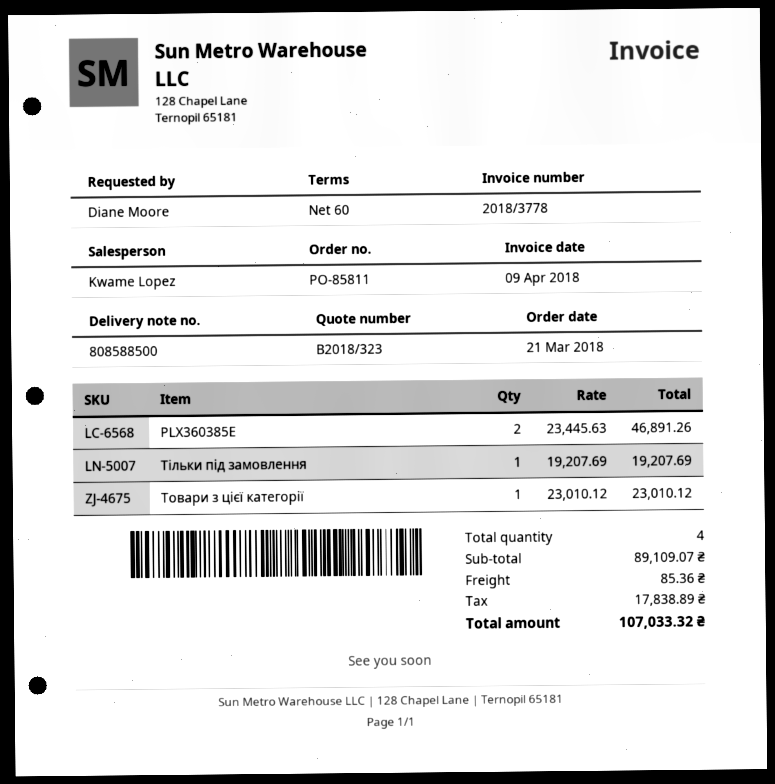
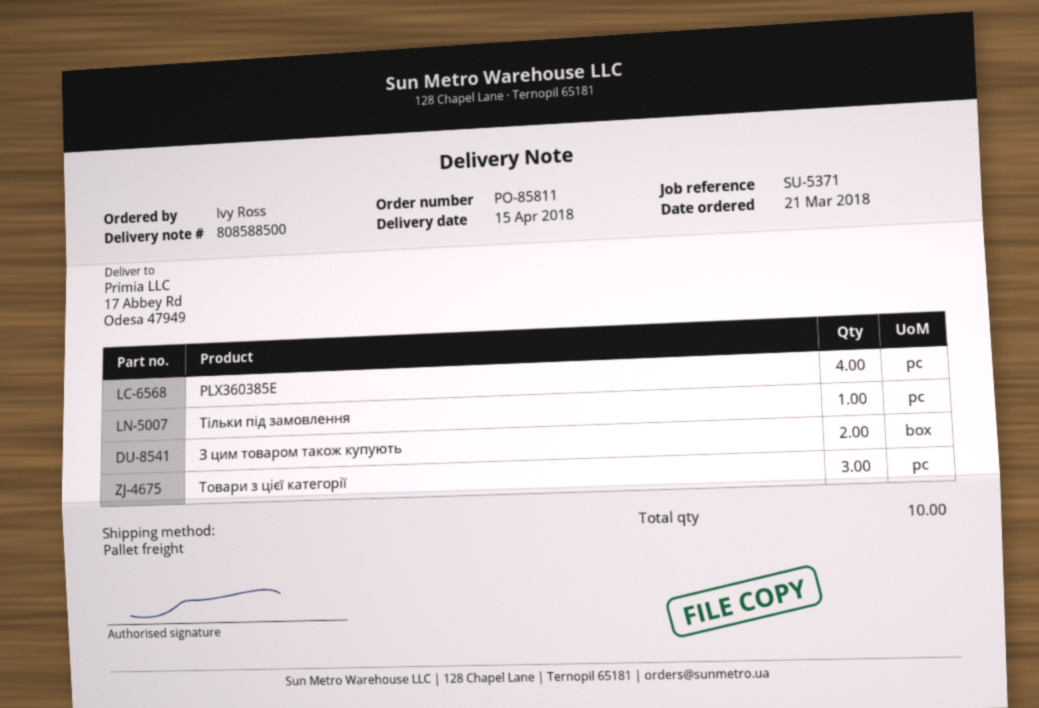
ordered by: Diane Moore -> Ivy Ross
PLX360385E: 2 -> 4
Товари з цієї категорії: 1 -> 3
З цим товаром також купують: none -> 2
total quantity: 4 -> 10

